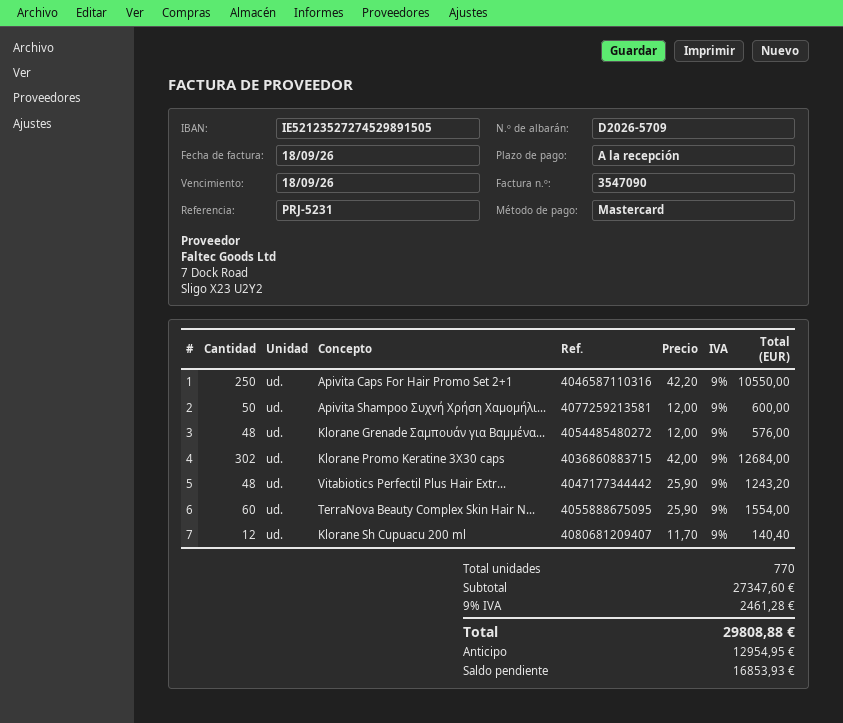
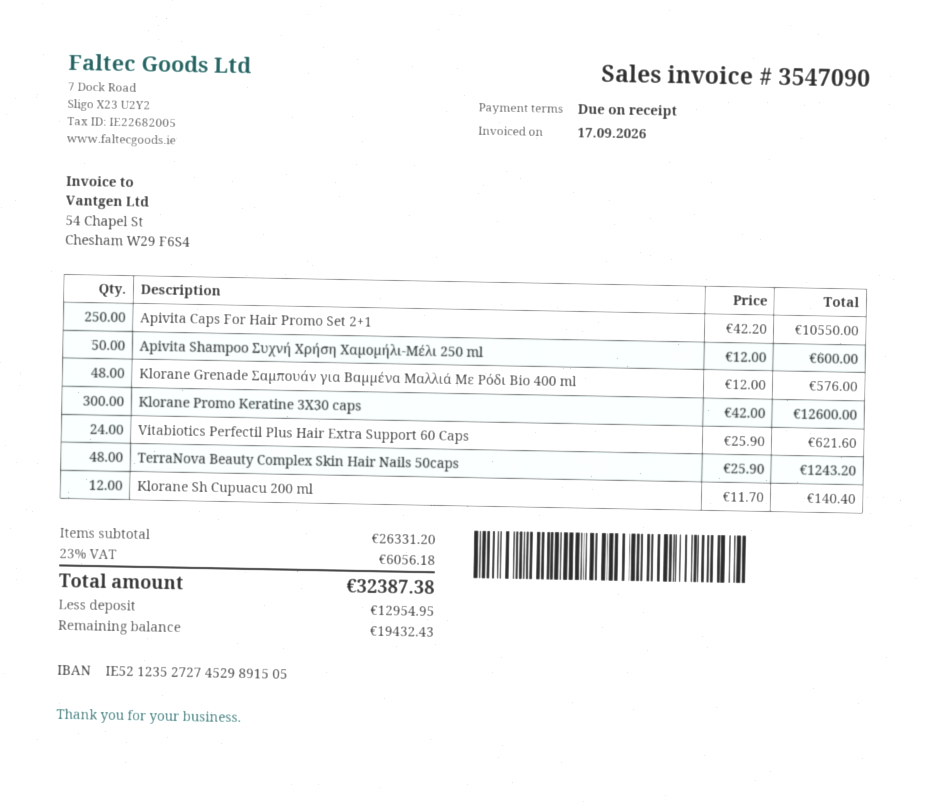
invoice date: 2026-09-18 -> 2026-09-17
Klorane Promo Keratine 3X30 caps: 302 x 42.00 = 12684.00 -> 300 x 42.00 = 12600.00
Vitabiotics Perfectil Plus Hair Extr...: 48 x 25.90 = 1243.20 -> 24 x 25.90 = 621.60
TerraNova Beauty Complex Skin Hair N...: 60 x 25.90 = 1554.00 -> 48 x 25.90 = 1243.20
subtotal: 27347.60 -> 26331.20
tax: 9% = 2461.28 -> 23% = 6056.18
total: 29808.88 -> 32387.38
balance: 16853.93 -> 19432.43

